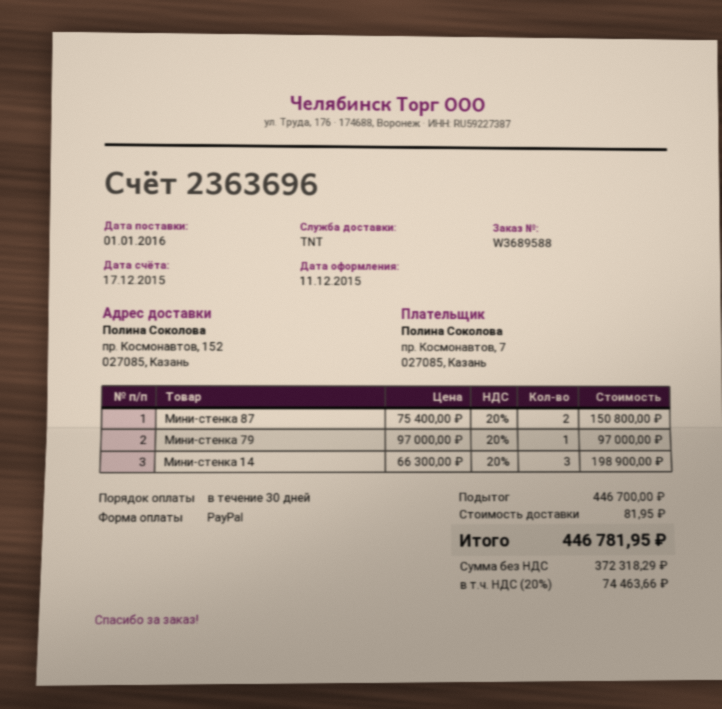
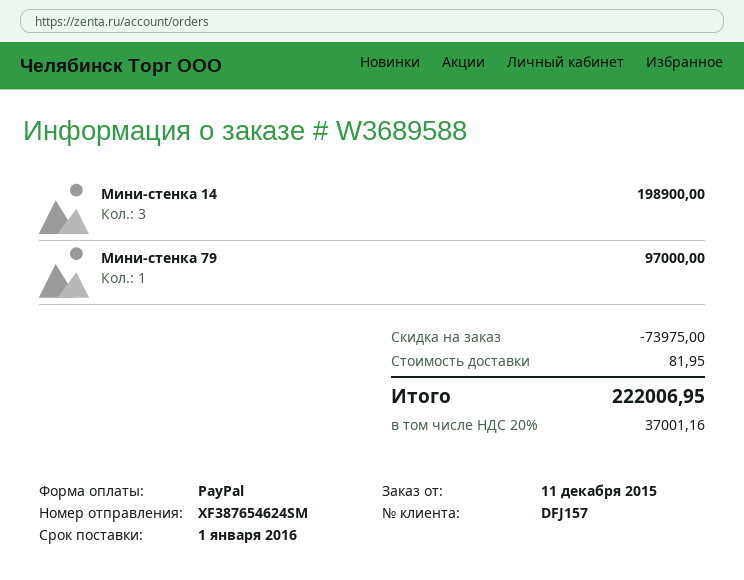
Мини-стенка 87: 2 for 150800.00 -> none
discount: none -> 73975.00
tax: 20% = 74463.66 -> 20% = 37001.16
total: 446781.95 -> 222006.95

